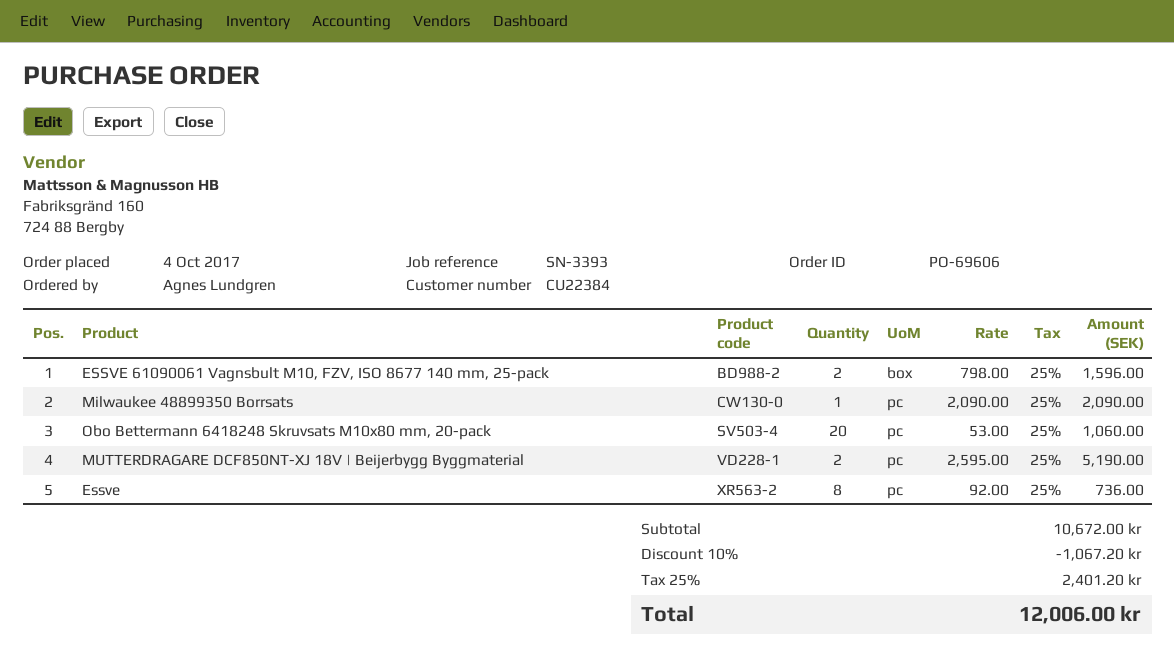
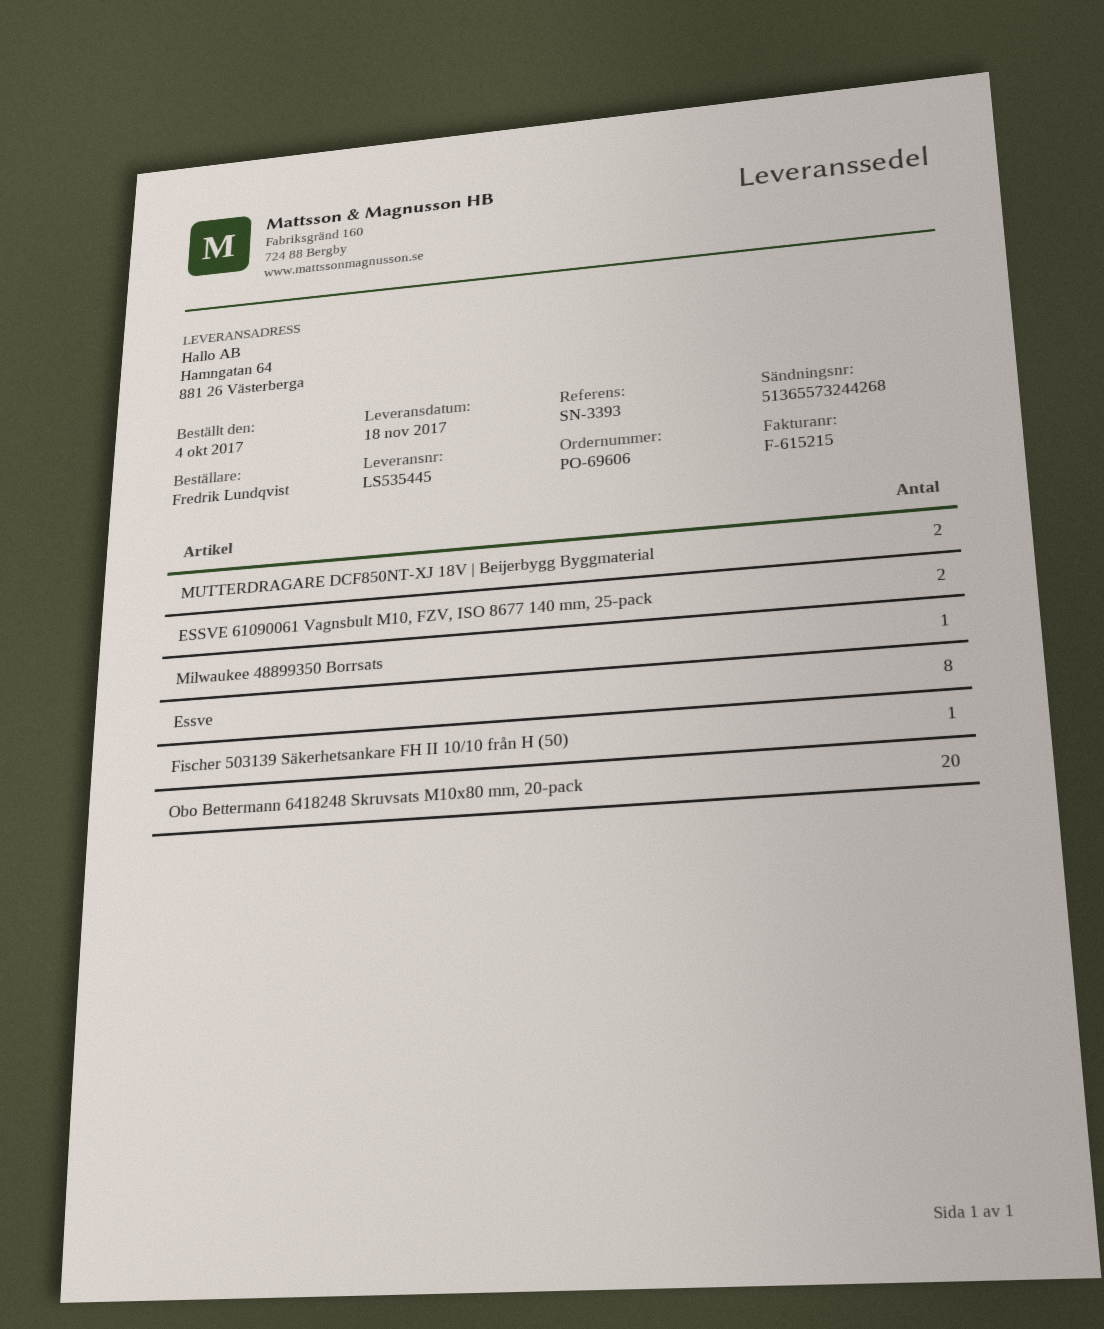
ordered by: Agnes Lundgren -> Fredrik Lundqvist
Fischer 503139 Säkerhetsankare FH II 10/10 från H (50): none -> 1

